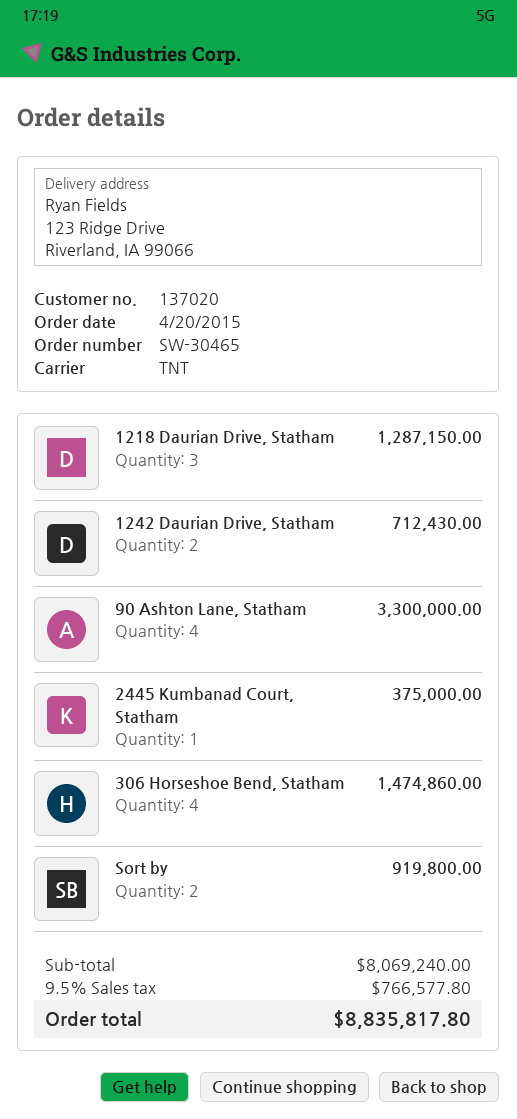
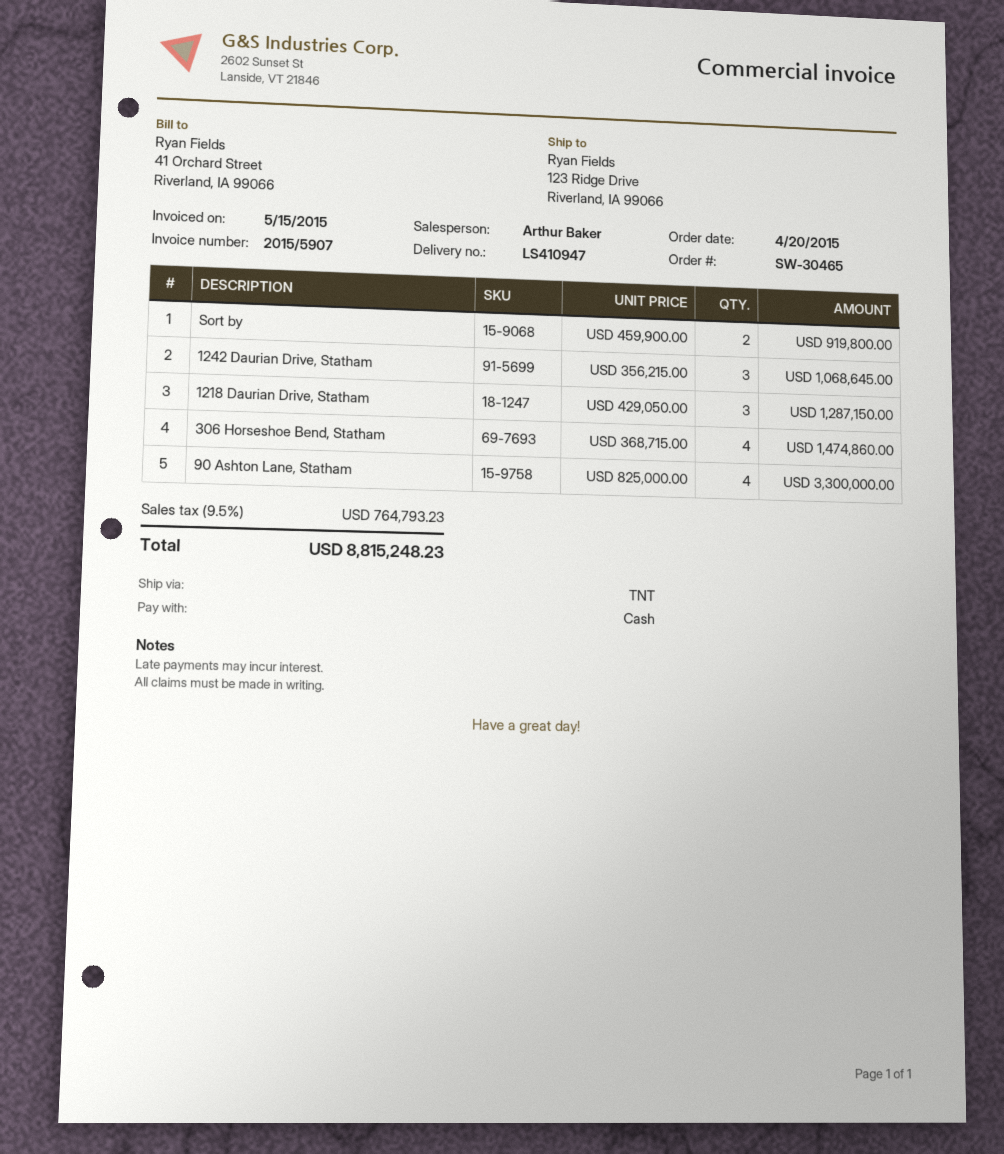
1242 Daurian Drive, Statham: 2 for 712430.00 -> 3 for 1068645.00
2445 Kumbanad Court, Statham: 1 for 375000.00 -> none
tax: 9.5% = 766577.80 -> 9.5% = 764793.23
total: 8835817.80 -> 8815248.23

